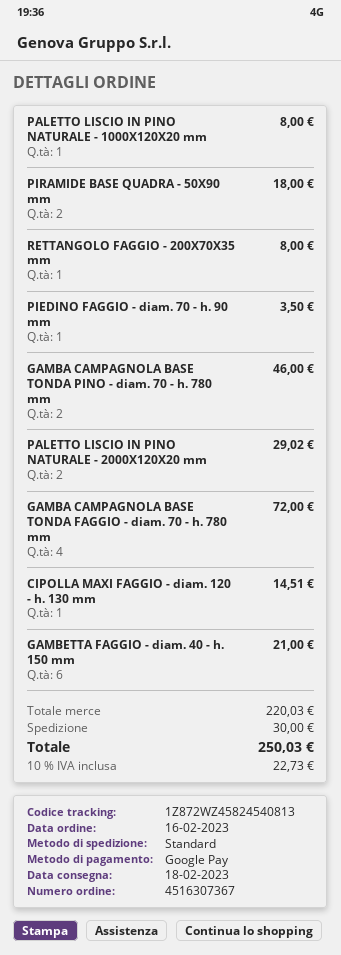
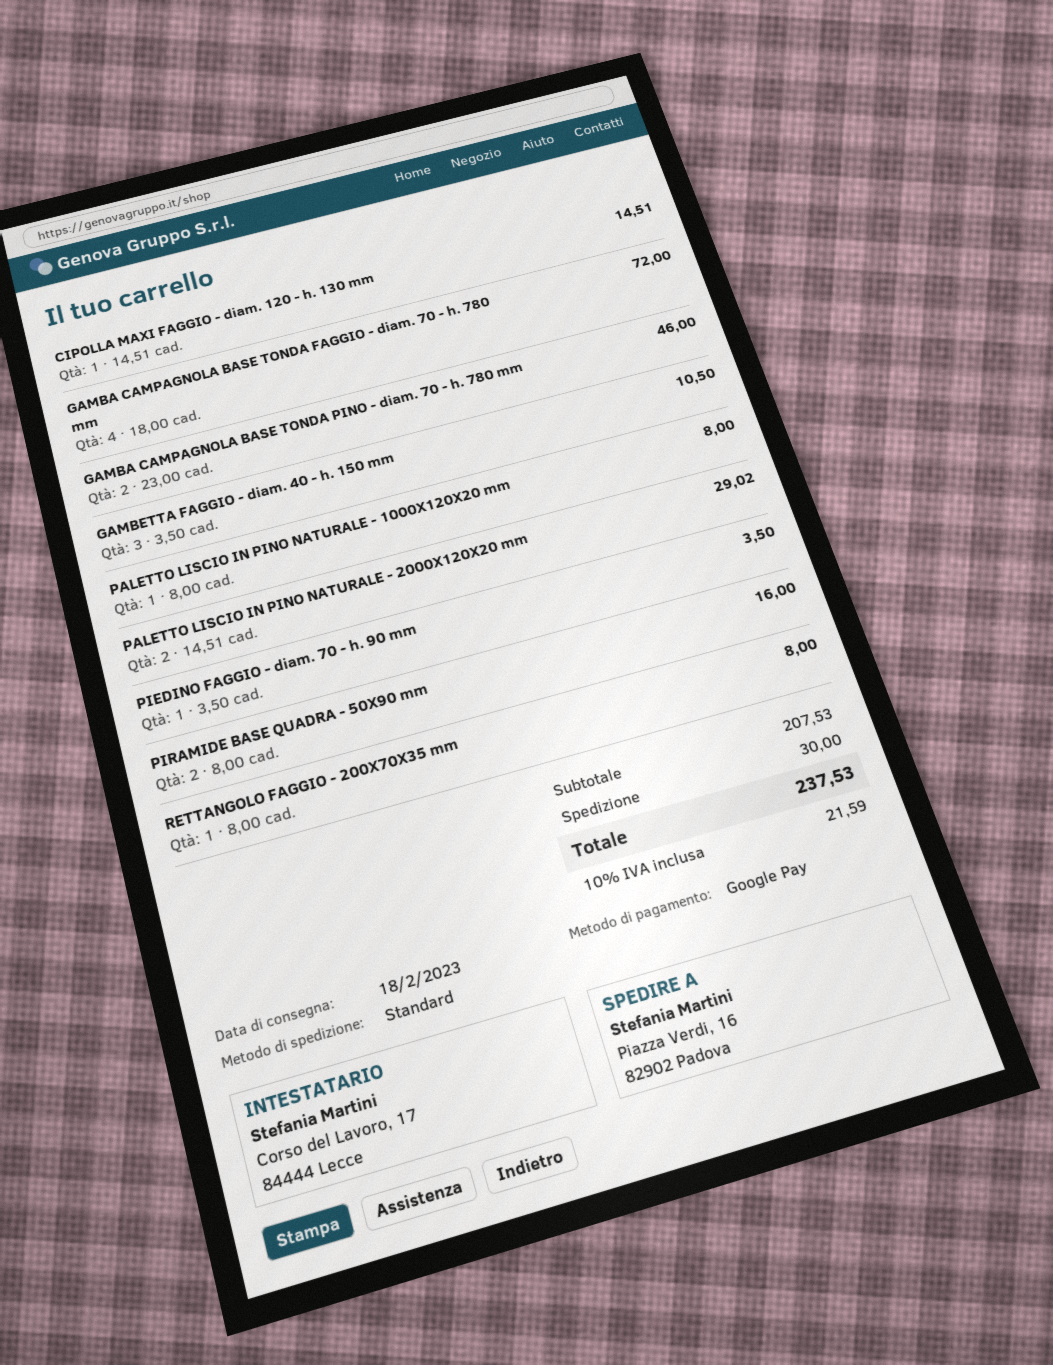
PIRAMIDE BASE QUADRA - 50X90 mm: 2 for 18.00 -> 2 for 16.00
GAMBETTA FAGGIO - diam. 40 - h. 150 mm: 6 for 21.00 -> 3 for 10.50
subtotal: 220.03 -> 207.53
tax: 10% = 22.73 -> 10% = 21.59
total: 250.03 -> 237.53

